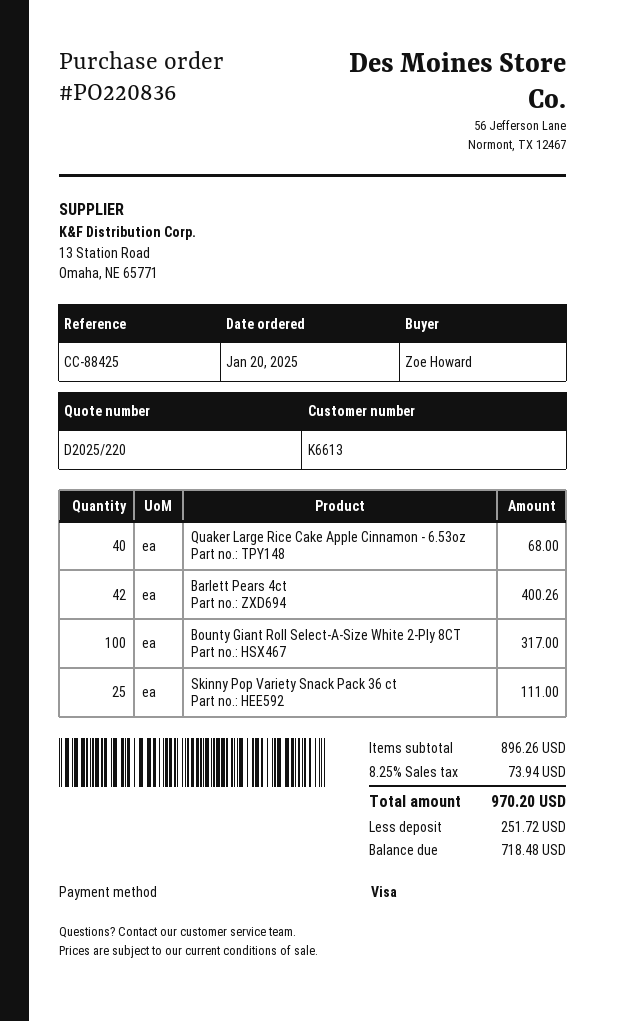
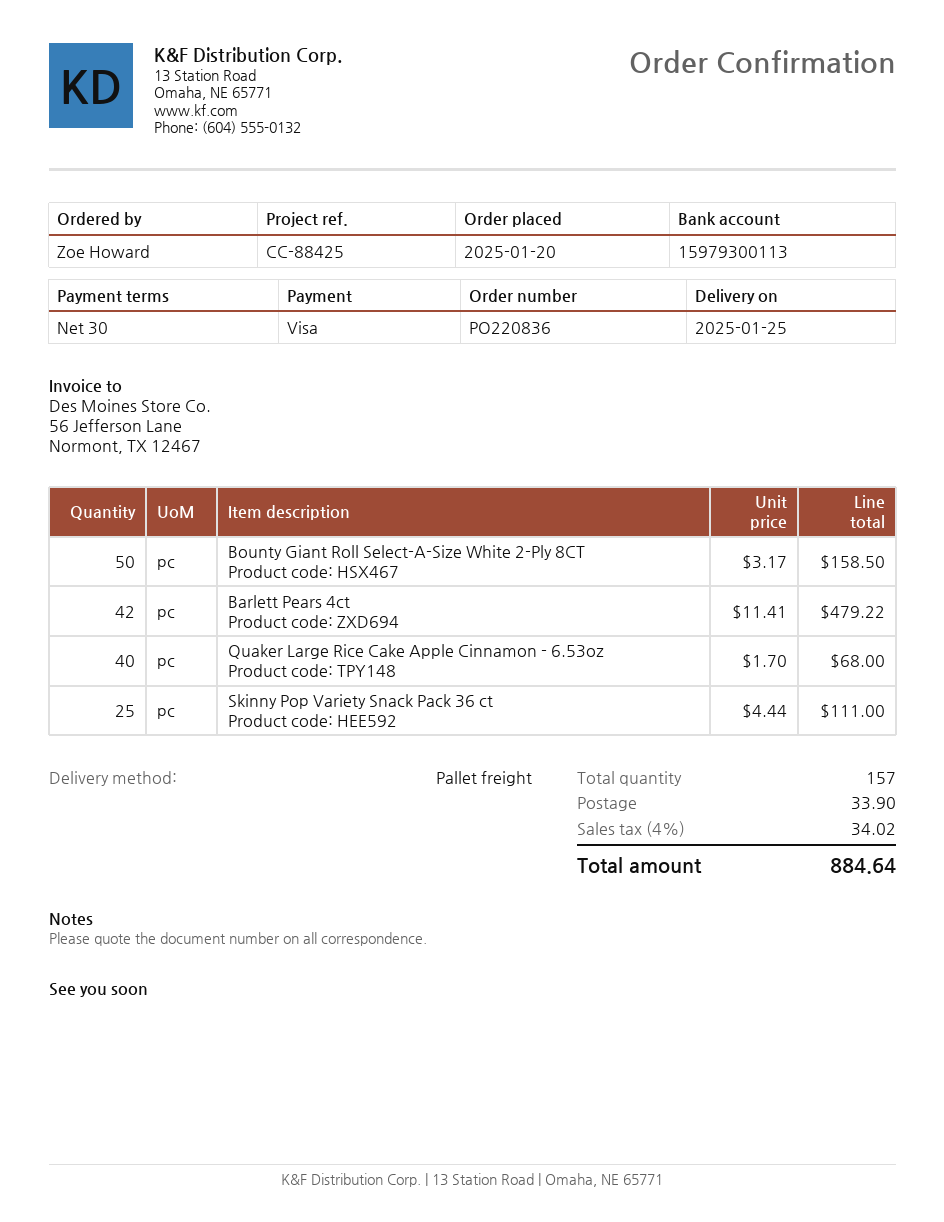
Barlett Pears 4ct: 42 for 400.26 -> 42 for 479.22
Bounty Giant Roll Select-A-Size White 2-Ply 8CT: 100 for 317.00 -> 50 for 158.50
shipping: none -> 33.90
tax: 8.25% = 73.94 -> 4% = 34.02
total: 970.20 -> 884.64

